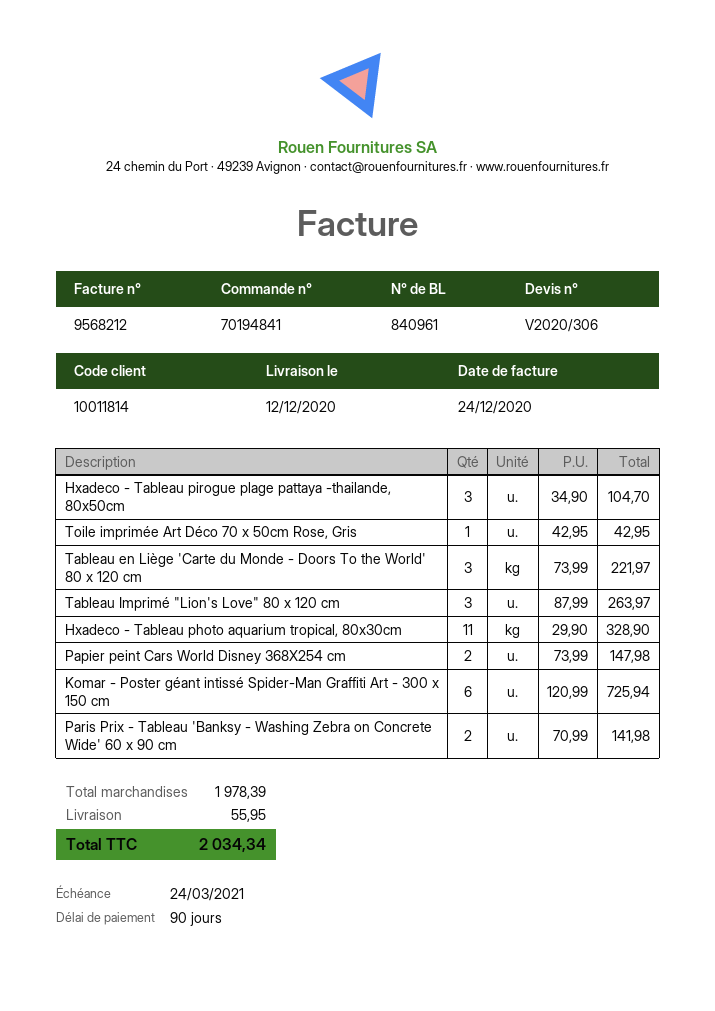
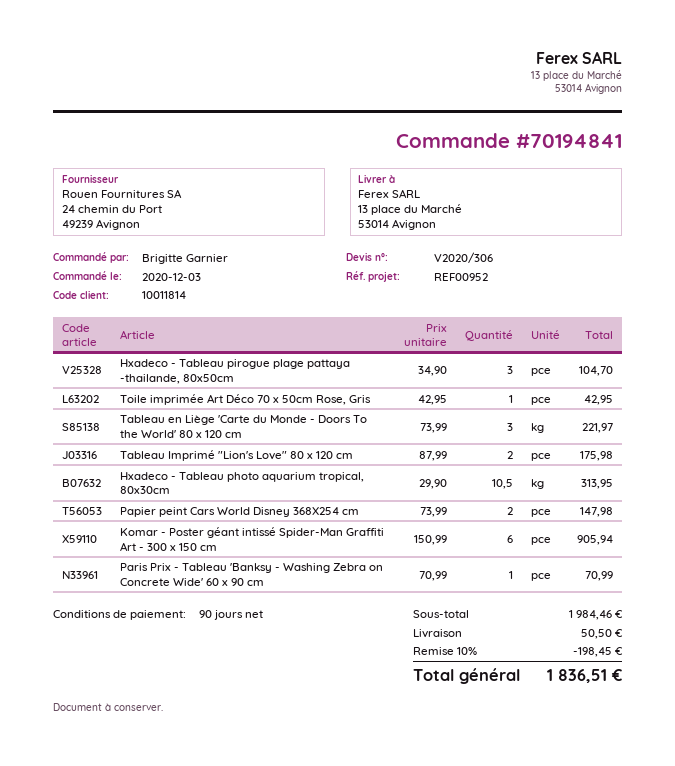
Tableau Imprimé "Lion's Love" 80 x 120 cm: 3 x 87.99 = 263.97 -> 2 x 87.99 = 175.98
Hxadeco - Tableau photo aquarium tropical, 80x30cm: 11 x 29.90 = 328.90 -> 10.5 x 29.90 = 313.95
Komar - Poster géant intissé Spider-Man Graffiti Art - 300 x 150 cm: 6 x 120.99 = 725.94 -> 6 x 150.99 = 905.94
Paris Prix - Tableau 'Banksy - Washing Zebra on Concrete Wide' 60 x 90 cm: 2 x 70.99 = 141.98 -> 1 x 70.99 = 70.99
subtotal: 1978.39 -> 1984.46
discount: none -> 10% = 198.45
shipping: 55.95 -> 50.50
total: 2034.34 -> 1836.51

